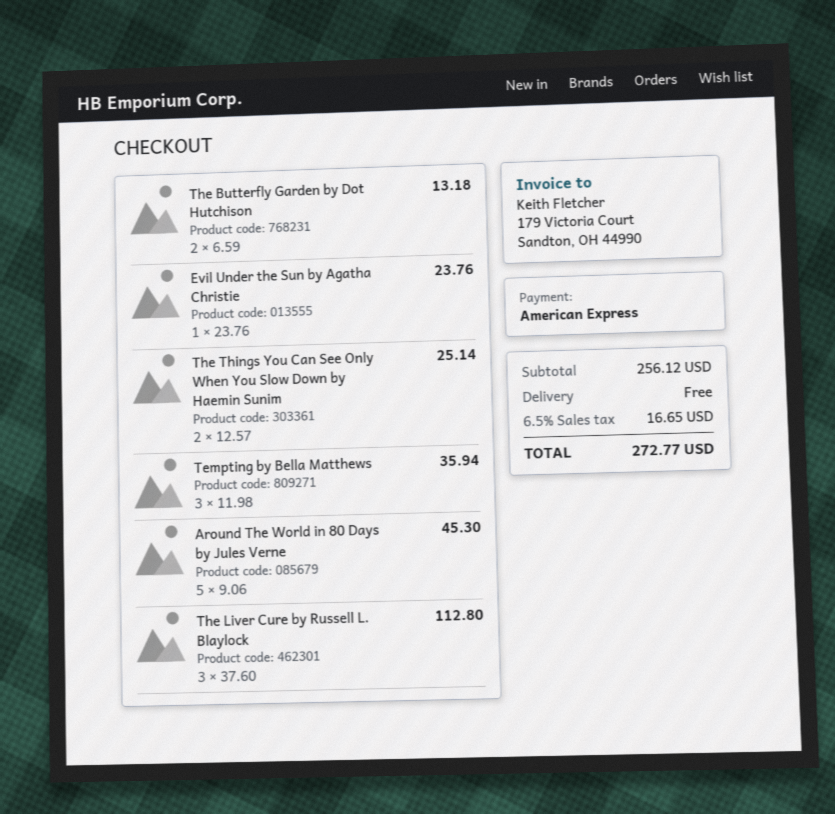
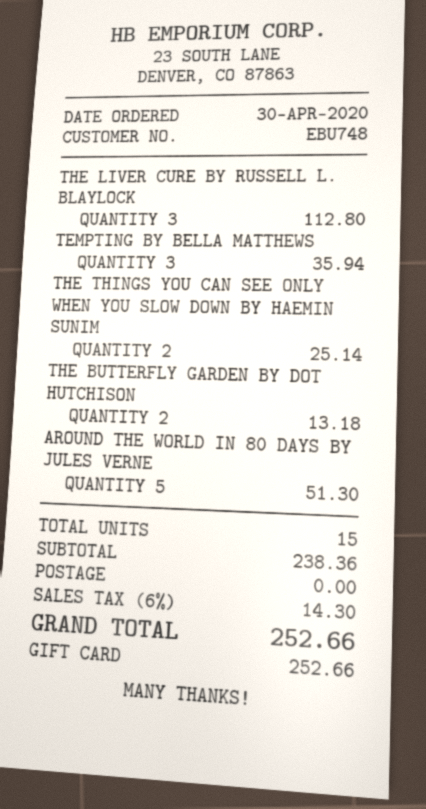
payment method: American Express -> gift card
Evil Under the Sun by Agatha Christie: 1 for 23.76 -> none
Around The World in 80 Days by Jules Verne: 5 for 45.30 -> 5 for 51.30
subtotal: 256.12 -> 238.36
tax: 6.5% = 16.65 -> 6% = 14.30
total: 272.77 -> 252.66

